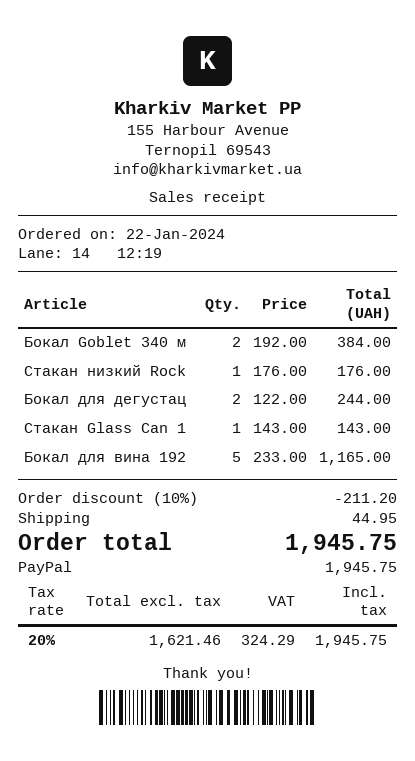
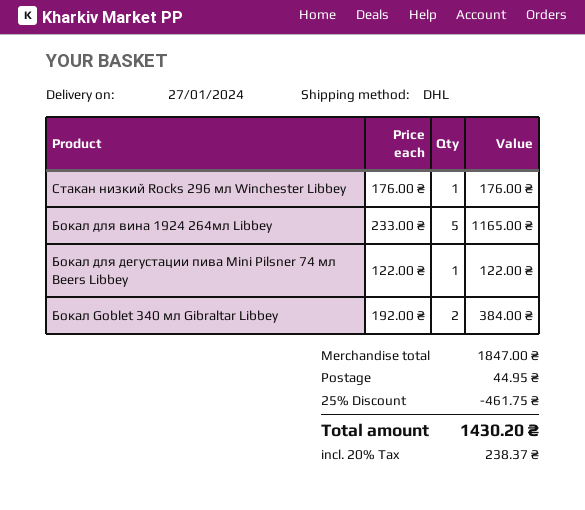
Бокал для дегустац: 2 x 122.00 = 244.00 -> 1 x 122.00 = 122.00
Стакан Glass Can 1: 1 x 143.00 = 143.00 -> none
discount: 10% = 211.20 -> 25% = 461.75
tax: 20% = 324.29 -> 20% = 238.37
total: 1945.75 -> 1430.20

